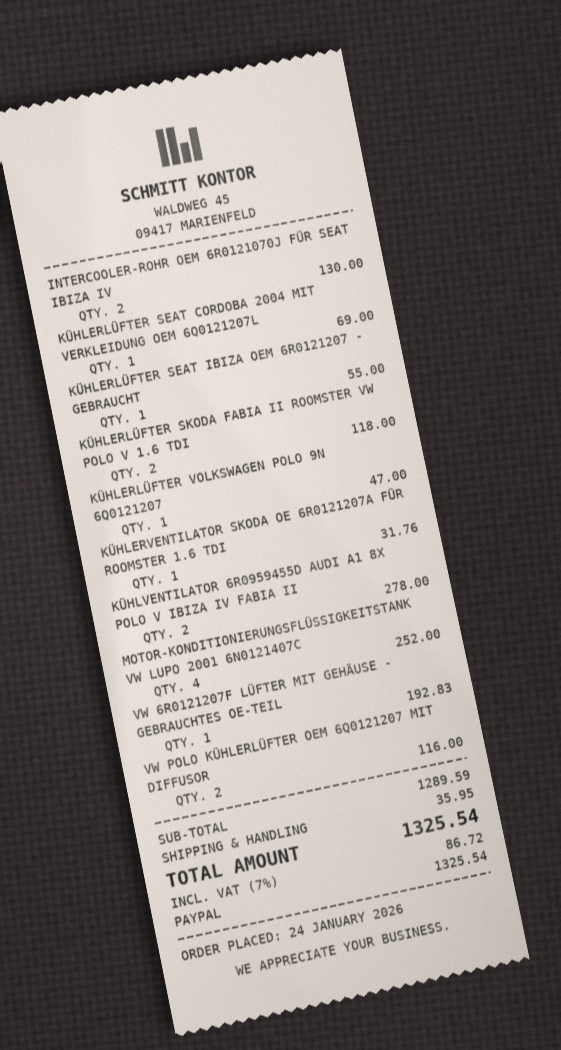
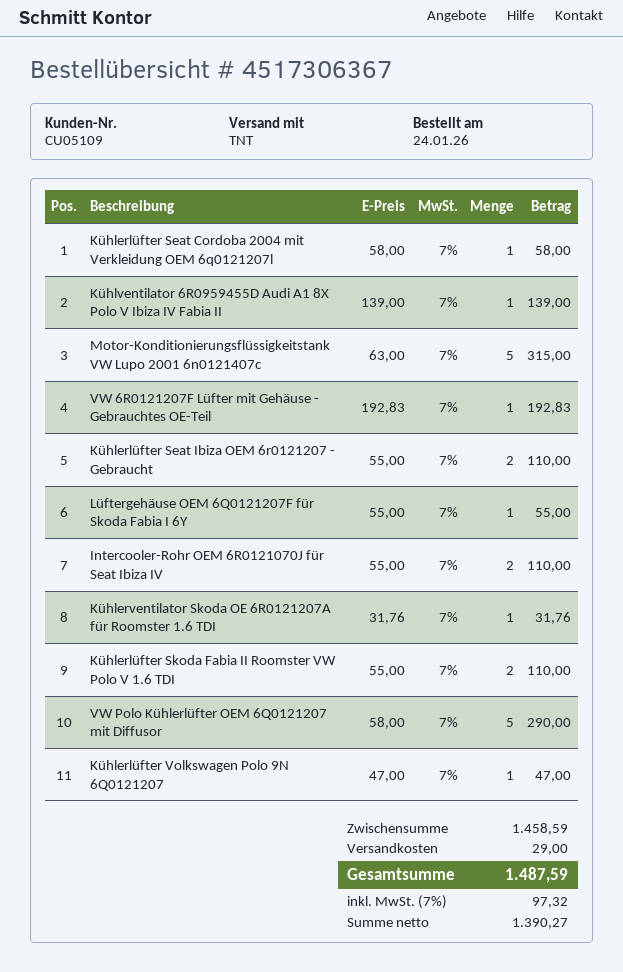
INTERCOOLER-ROHR OEM 6R0121070J FÜR SEAT IBIZA IV: 2 for 130.00 -> 2 for 110.00
KÜHLERLÜFTER SEAT CORDOBA 2004 MIT VERKLEIDUNG OEM 6Q0121207L: 1 for 69.00 -> 1 for 58.00
KÜHLERLÜFTER SEAT IBIZA OEM 6R0121207 - GEBRAUCHT: 1 for 55.00 -> 2 for 110.00
KÜHLERLÜFTER SKODA FABIA II ROOMSTER VW POLO V 1.6 TDI: 2 for 118.00 -> 2 for 110.00
KÜHLVENTILATOR 6R0959455D AUDI A1 8X POLO V IBIZA IV FABIA II: 2 for 278.00 -> 1 for 139.00
MOTOR-KONDITIONIERUNGSFLÜSSIGKEITSTANK VW LUPO 2001 6N0121407C: 4 for 252.00 -> 5 for 315.00
VW POLO KÜHLERLÜFTER OEM 6Q0121207 MIT DIFFUSOR: 2 for 116.00 -> 5 for 290.00
Lüftergehäuse OEM 6Q0121207F für Skoda Fabia I 6Y: none -> 1 for 55.00
subtotal: 1289.59 -> 1458.59
shipping: 35.95 -> 29.00
tax: 7% = 86.72 -> 7% = 97.32
total: 1325.54 -> 1487.59

